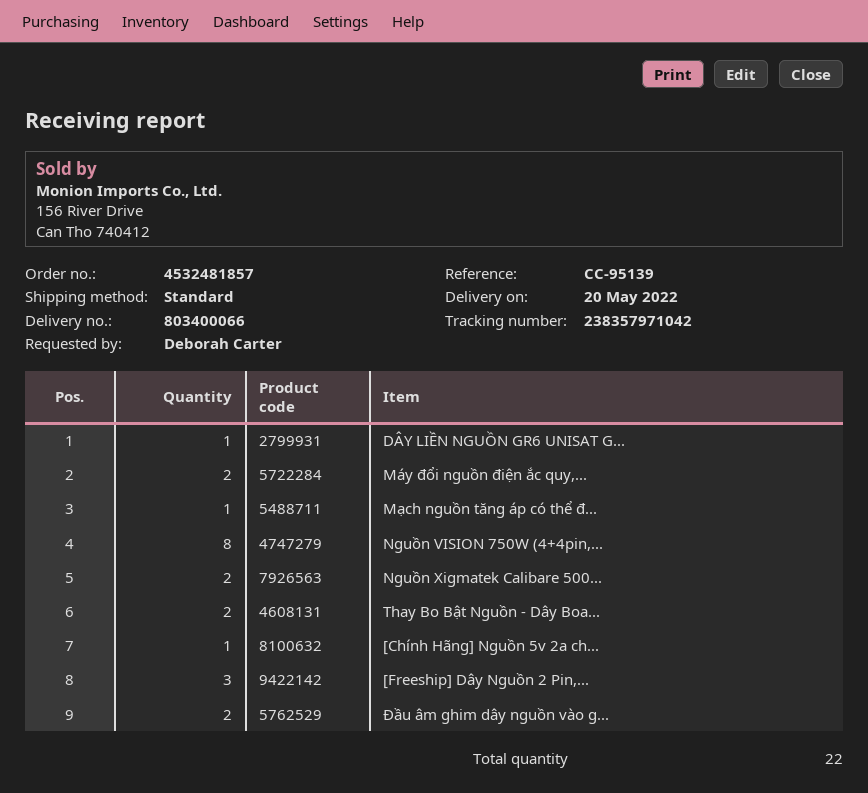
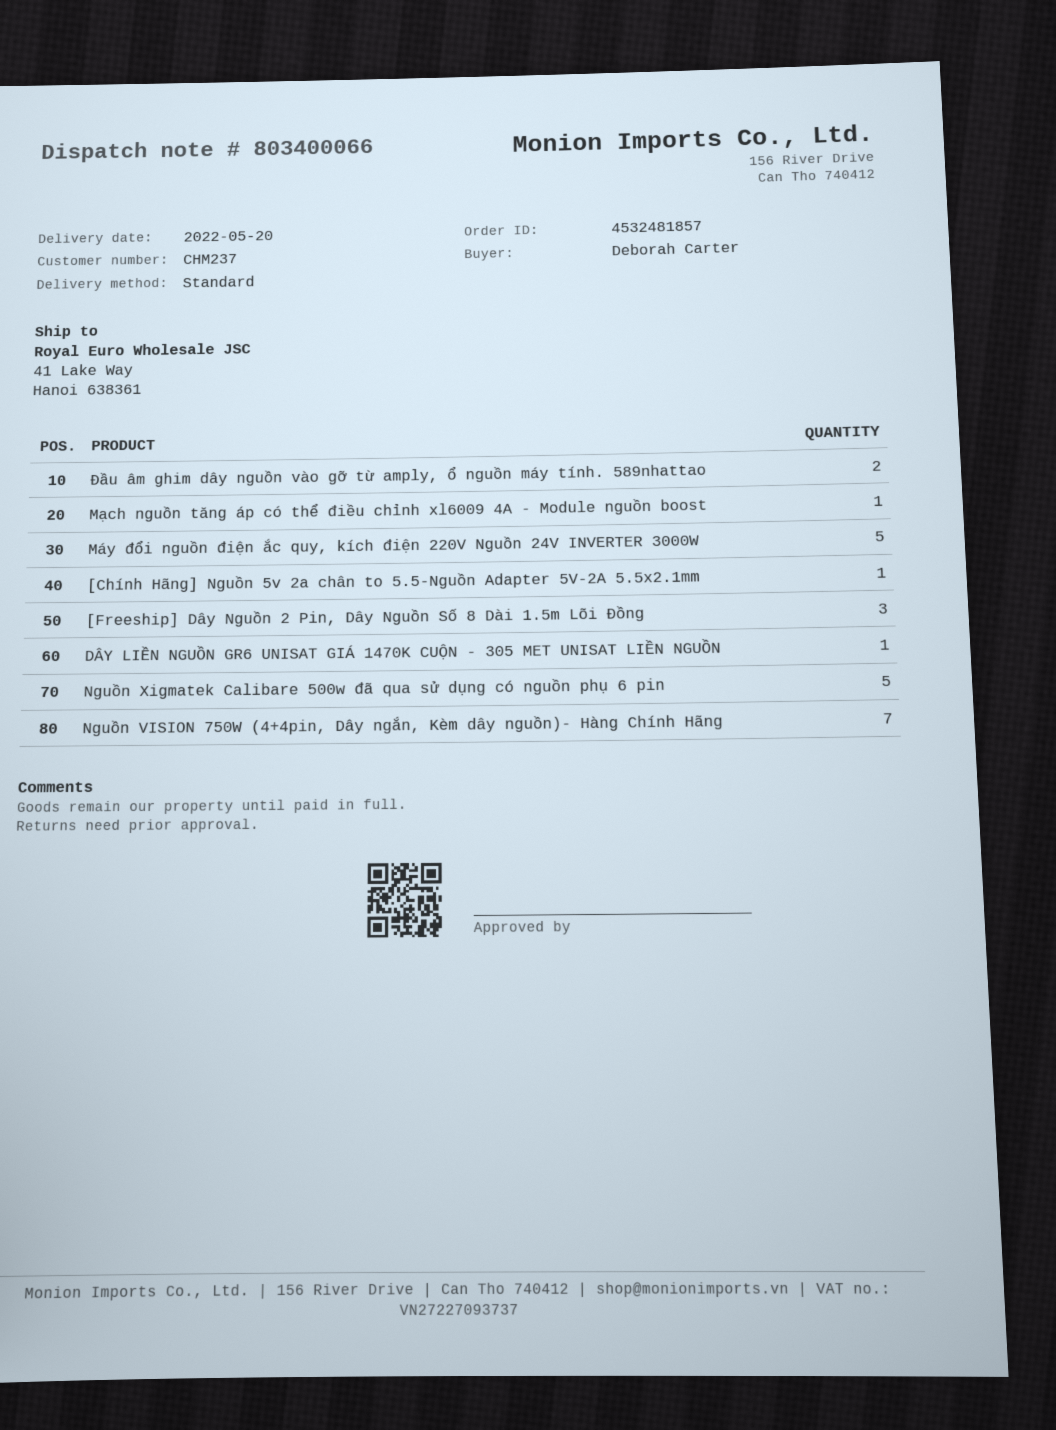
Máy đổi nguồn điện ắc quy,...: 2 -> 5
Nguồn VISION 750W (4+4pin,...: 8 -> 7
Nguồn Xigmatek Calibare 500...: 2 -> 5
Thay Bo Bật Nguồn - Dây Boa...: 2 -> none

